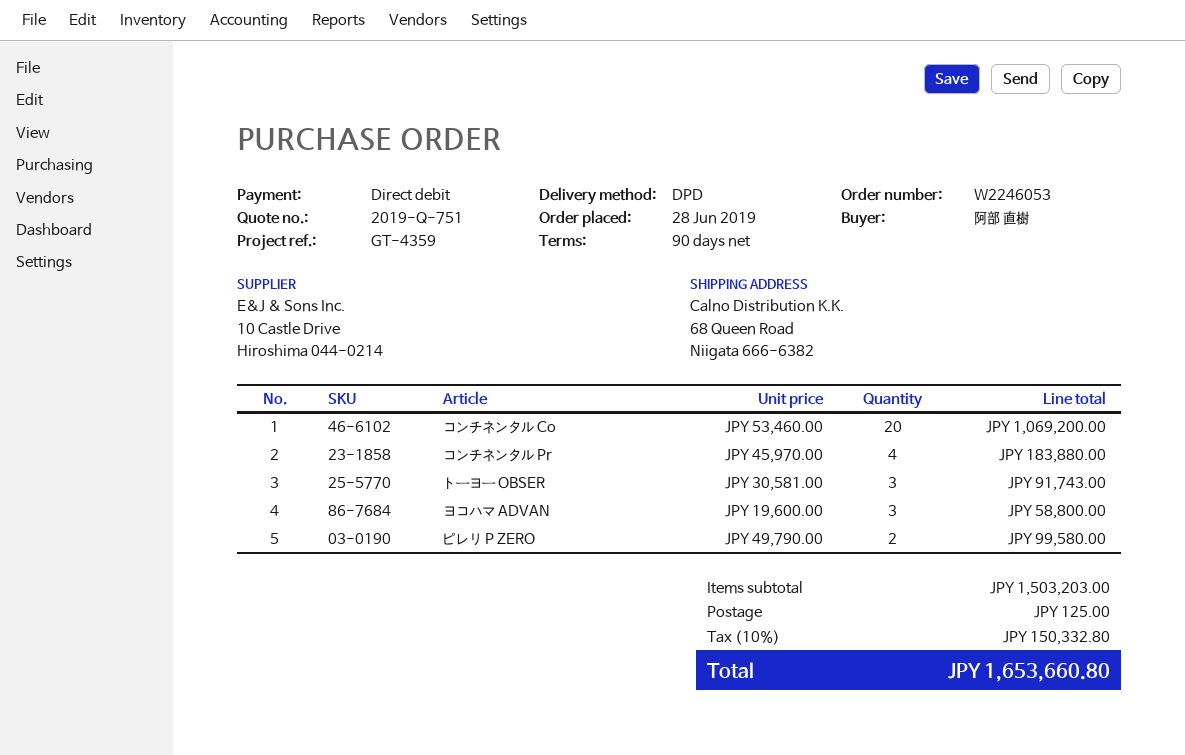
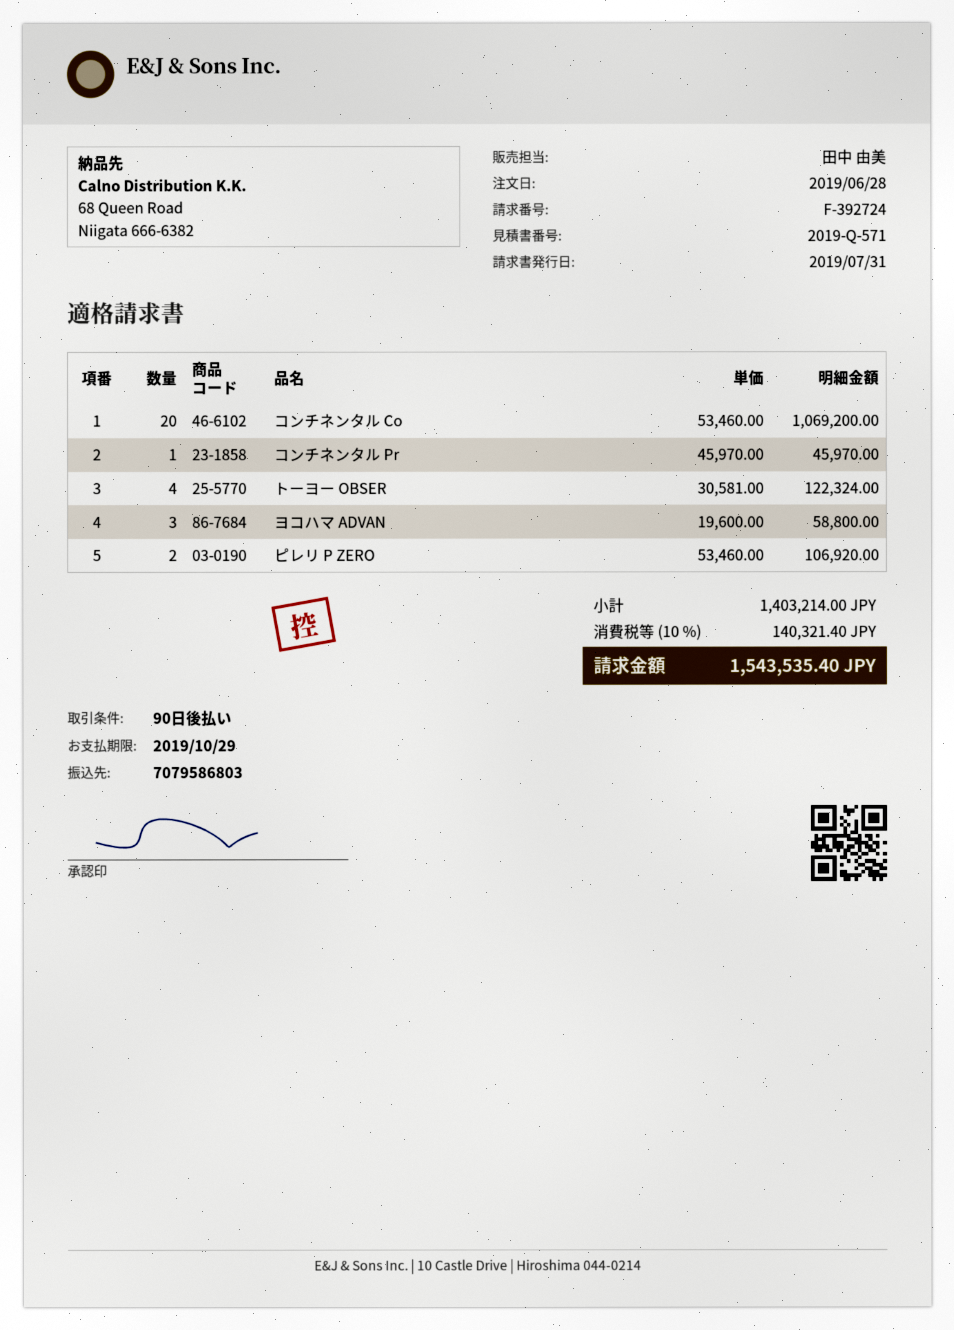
quote number: 2019-Q-751 -> 2019-Q-571
コンチネンタル Pr: 4 x 45970.00 = 183880.00 -> 1 x 45970.00 = 45970.00
トーヨー OBSER: 3 x 30581.00 = 91743.00 -> 4 x 30581.00 = 122324.00
ピレリ P ZERO: 2 x 49790.00 = 99580.00 -> 2 x 53460.00 = 106920.00
subtotal: 1503203.00 -> 1403214.00
shipping: 125.00 -> none
tax: 10% = 150332.80 -> 10% = 140321.40
total: 1653660.80 -> 1543535.40

